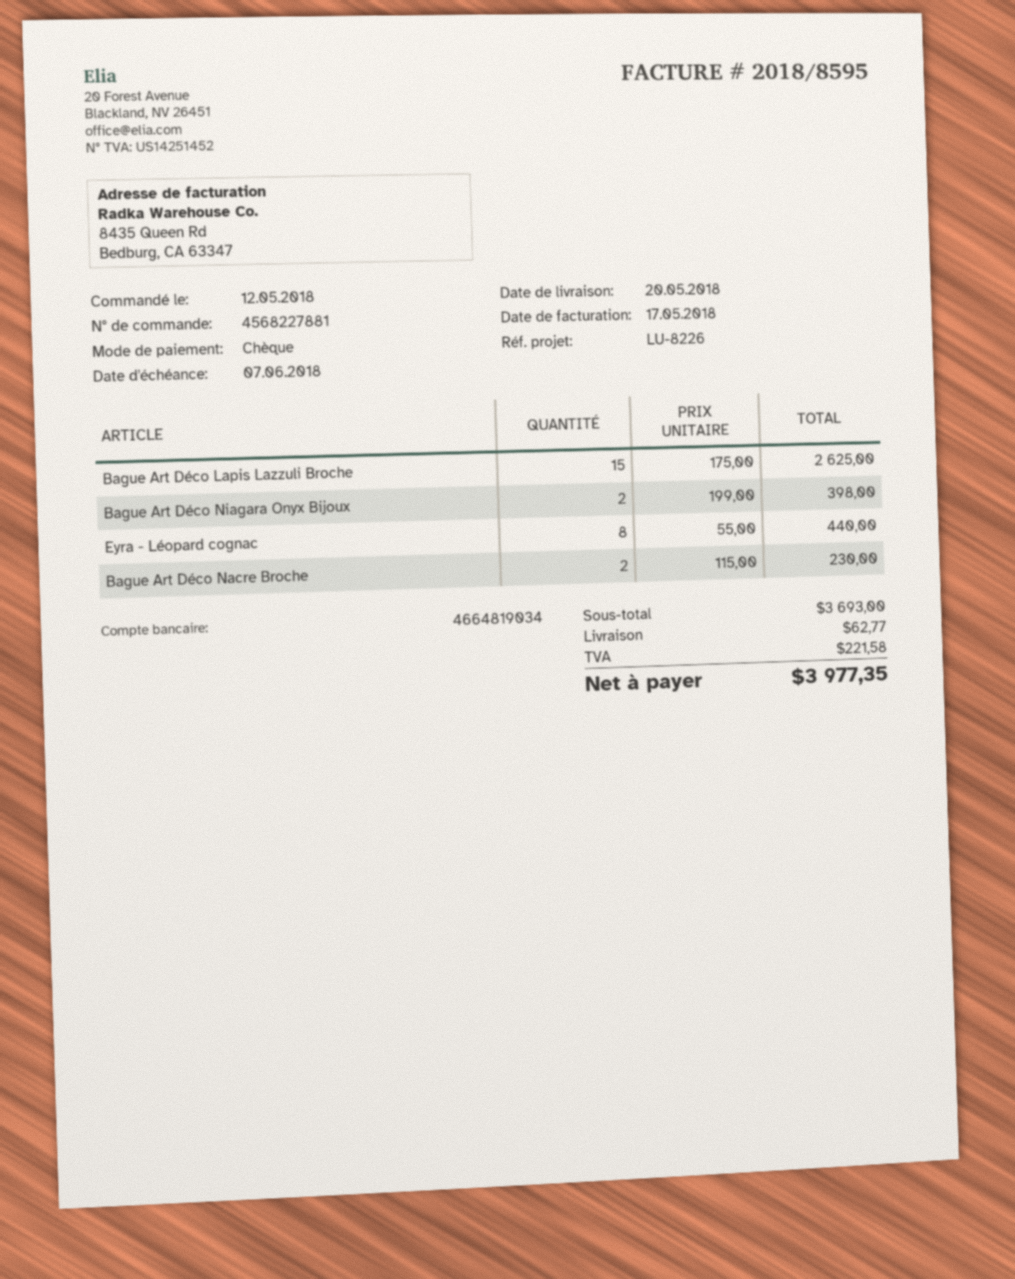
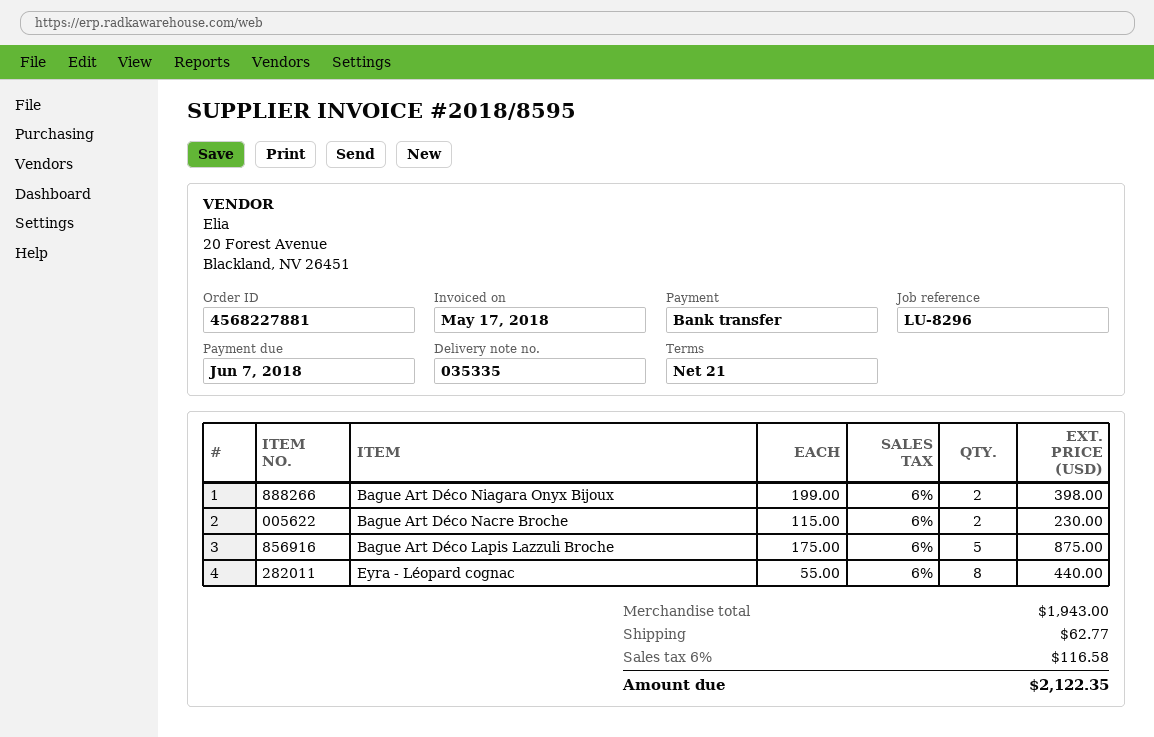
reference: LU-8226 -> LU-8296
payment method: cheque -> bank transfer
Bague Art Déco Lapis Lazzuli Broche: 15 x 175.00 = 2625.00 -> 5 x 175.00 = 875.00
subtotal: 3693.00 -> 1943.00
tax: 221.58 -> 116.58
total: 3977.35 -> 2122.35

